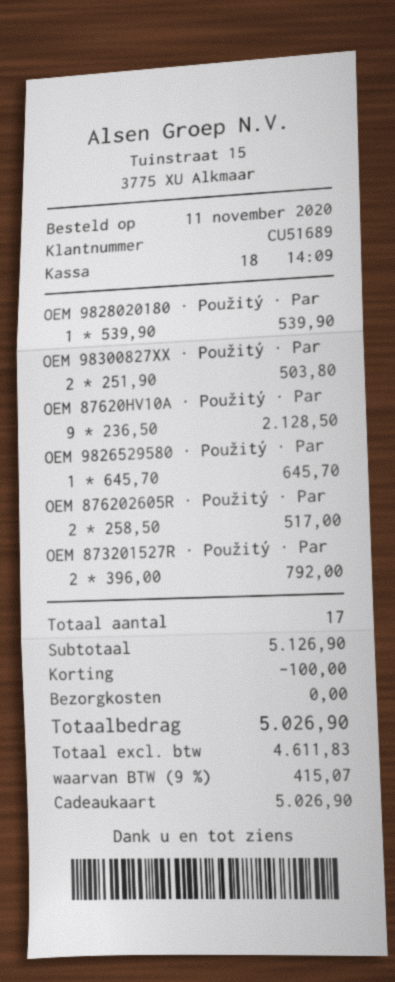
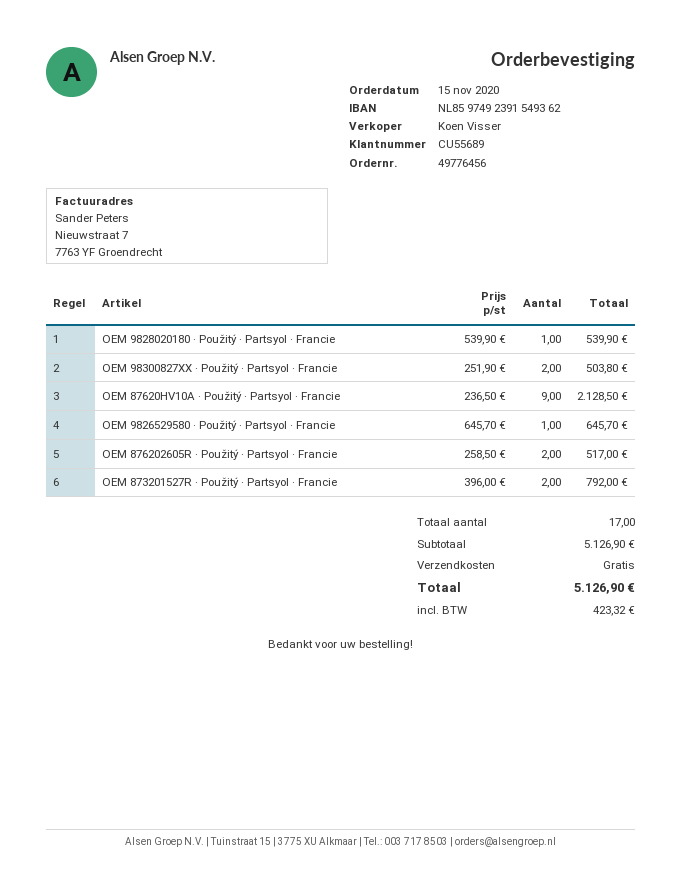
order date: 2020-11-11 -> 2020-11-15
customer number: CU51689 -> CU55689
discount: 100.00 -> none
tax: 415.07 -> 423.32
total: 5026.90 -> 5126.90

